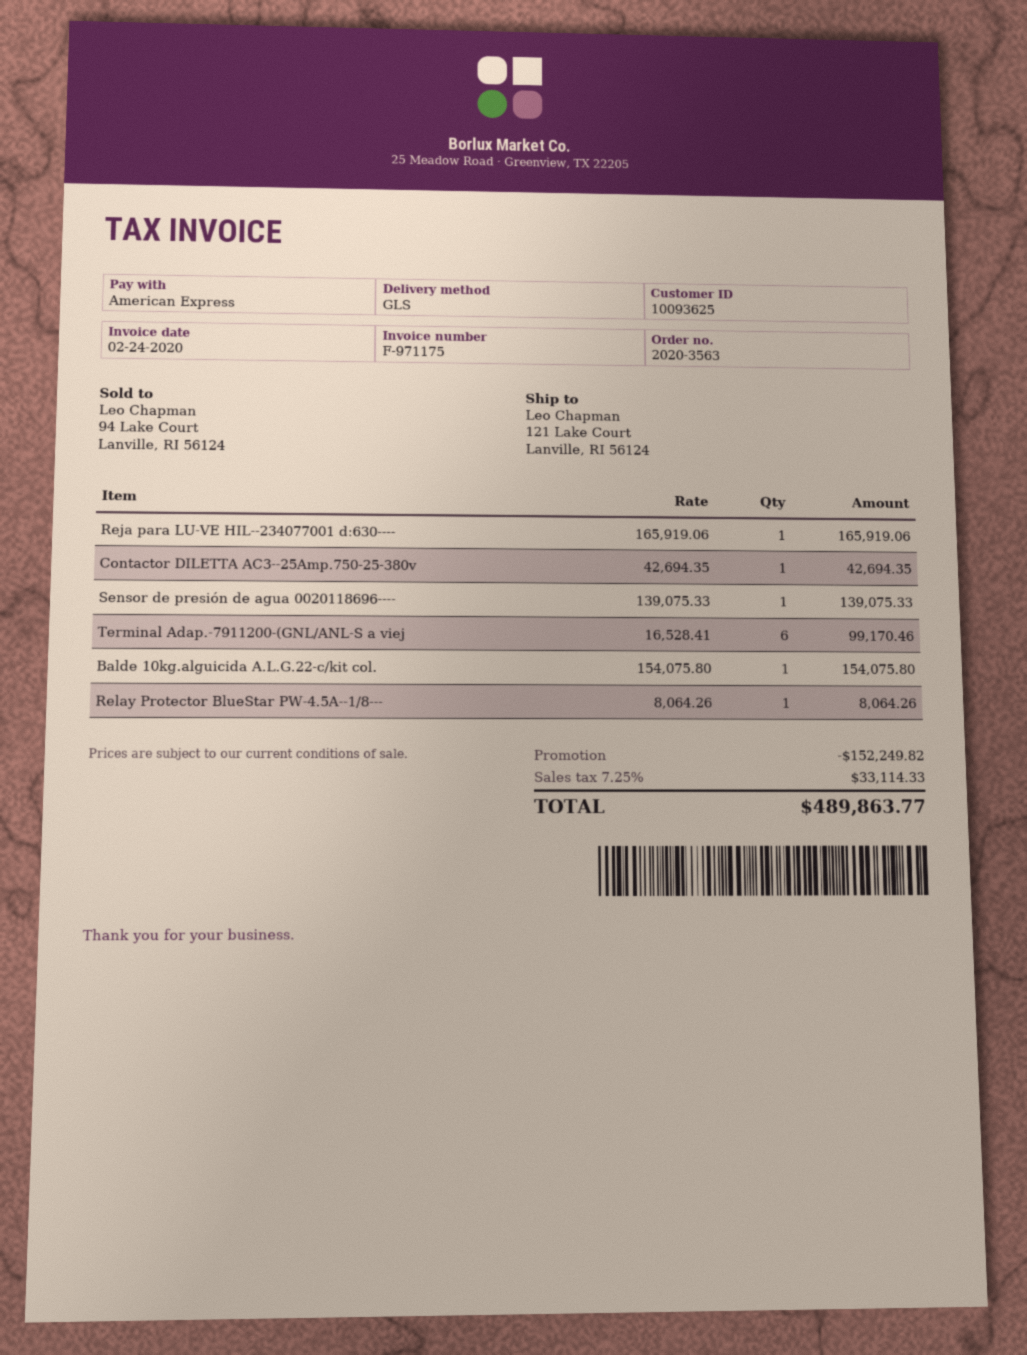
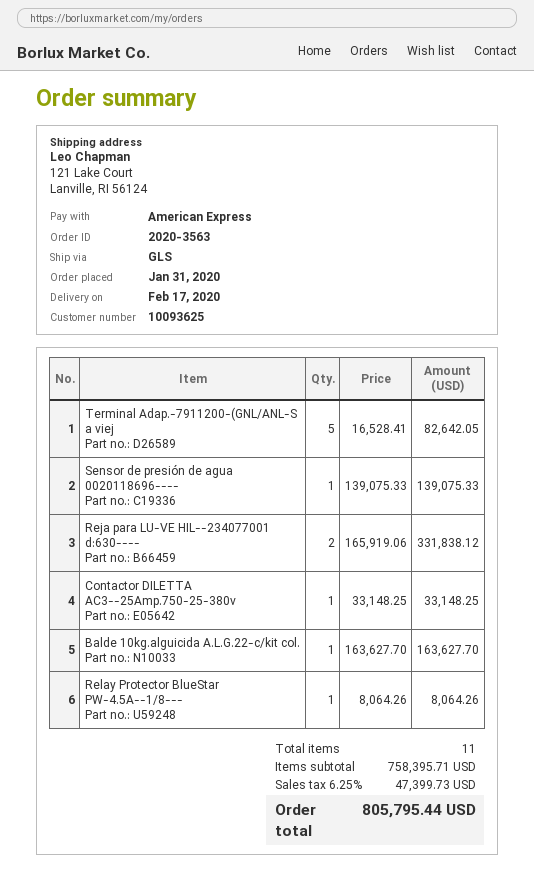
Reja para LU-VE HIL--234077001 d:630----: 1 x 165919.06 = 165919.06 -> 2 x 165919.06 = 331838.12
Contactor DILETTA AC3--25Amp.750-25-380v: 1 x 42694.35 = 42694.35 -> 1 x 33148.25 = 33148.25
Terminal Adap.-7911200-(GNL/ANL-S a viej: 6 x 16528.41 = 99170.46 -> 5 x 16528.41 = 82642.05
Balde 10kg.alguicida A.L.G.22-c/kit col.: 1 x 154075.80 = 154075.80 -> 1 x 163627.70 = 163627.70
discount: 152249.82 -> none
tax: 7.25% = 33114.33 -> 6.25% = 47399.73
total: 489863.77 -> 805795.44

